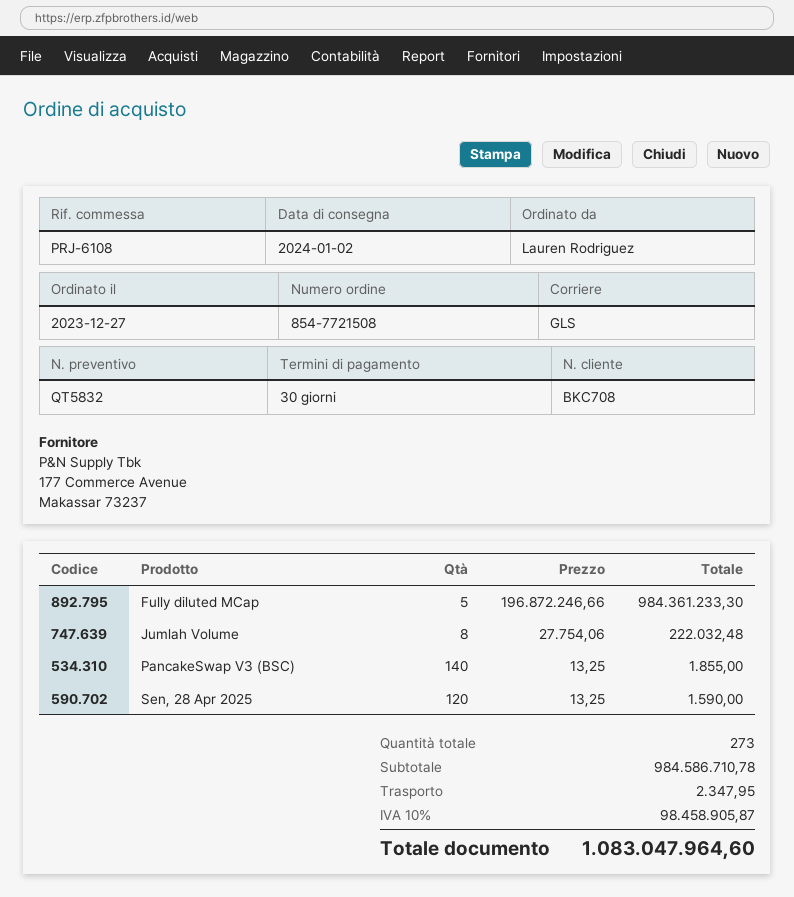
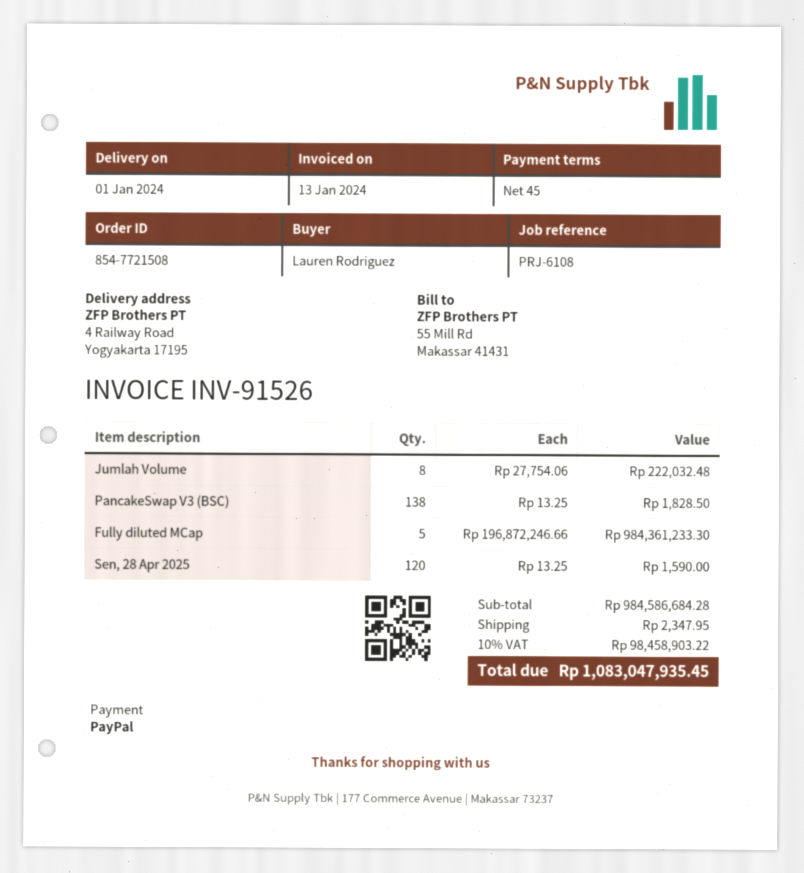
delivery date: 2024-01-02 -> 2024-01-01
payment terms: 30 days -> 45 days
PancakeSwap V3 (BSC): 140 x 13.25 = 1855.00 -> 138 x 13.25 = 1828.50
subtotal: 984586710.78 -> 984586684.28
tax: 10% = 98458905.87 -> 10% = 98458903.22
total: 1083047964.60 -> 1083047935.45

